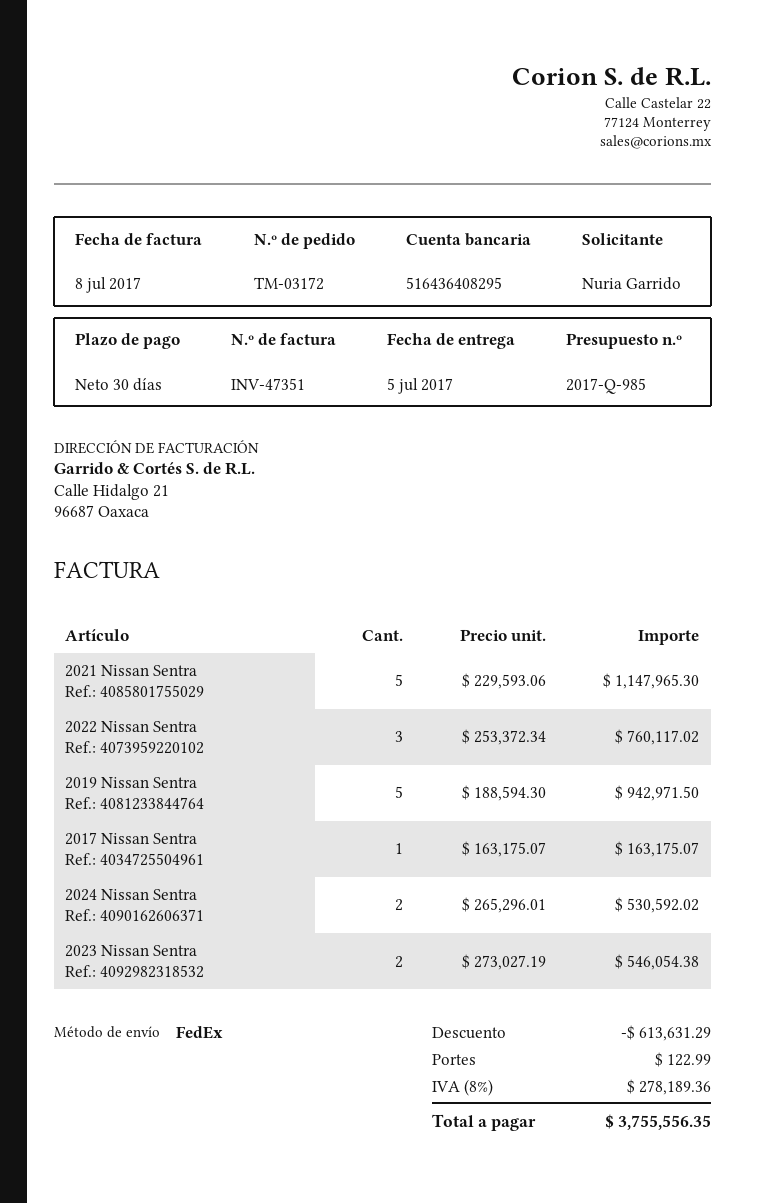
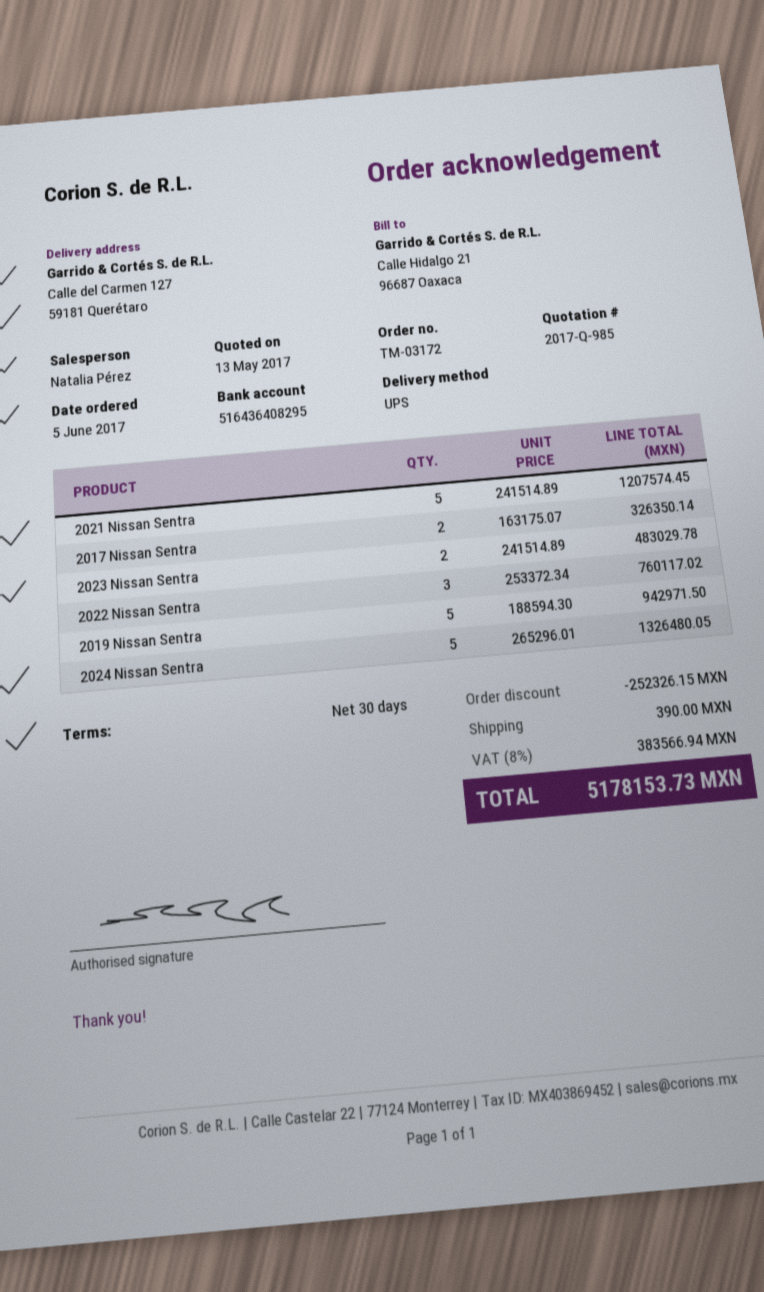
shipping method: FedEx -> UPS
2021 Nissan Sentra: 5 x 229593.06 = 1147965.30 -> 5 x 241514.89 = 1207574.45
2017 Nissan Sentra: 1 x 163175.07 = 163175.07 -> 2 x 163175.07 = 326350.14
2024 Nissan Sentra: 2 x 265296.01 = 530592.02 -> 5 x 265296.01 = 1326480.05
2023 Nissan Sentra: 2 x 273027.19 = 546054.38 -> 2 x 241514.89 = 483029.78
discount: 613631.29 -> 252326.15
shipping: 122.99 -> 390.00
tax: 8% = 278189.36 -> 8% = 383566.94
total: 3755556.35 -> 5178153.73

